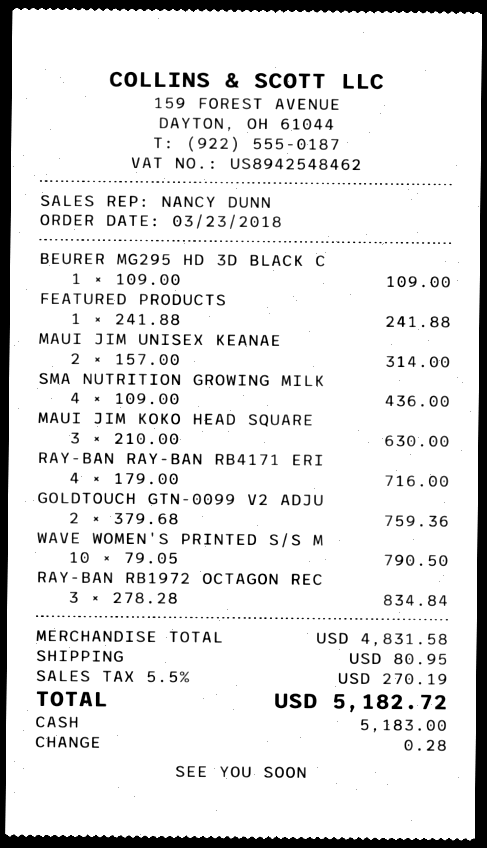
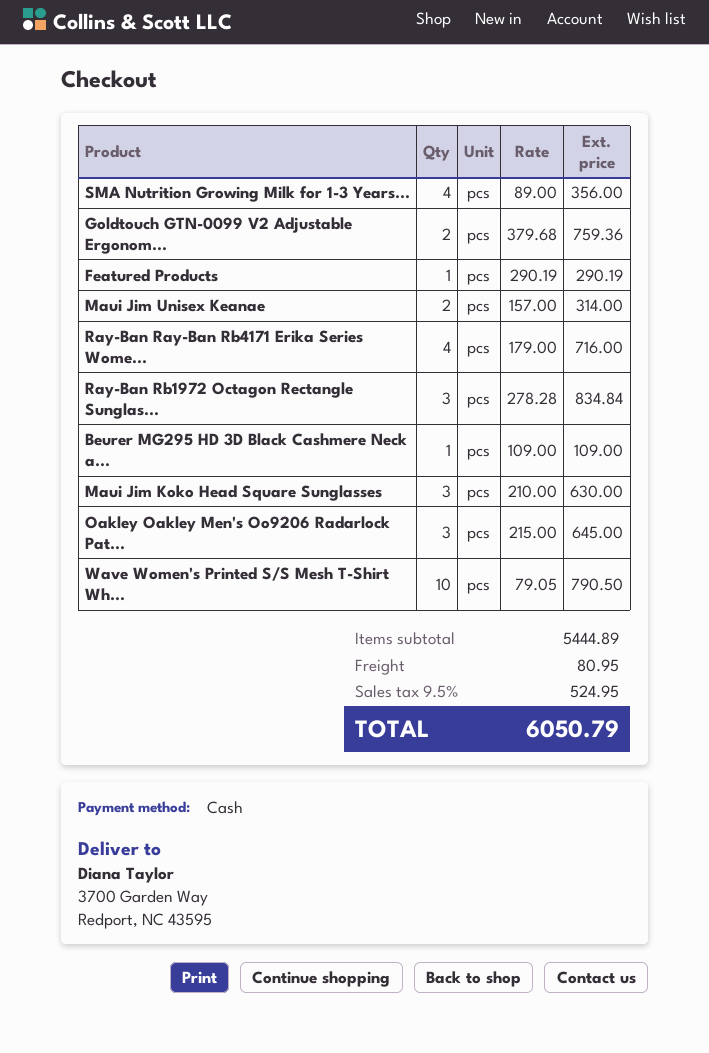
FEATURED PRODUCTS: 1 x 241.88 = 241.88 -> 1 x 290.19 = 290.19
SMA NUTRITION GROWING MILK: 4 x 109.00 = 436.00 -> 4 x 89.00 = 356.00
Oakley Oakley Men's Oo9206 Radarlock Pat...: none -> 3 x 215.00 = 645.00
subtotal: 4831.58 -> 5444.89
tax: 5.5% = 270.19 -> 9.5% = 524.95
total: 5182.72 -> 6050.79

